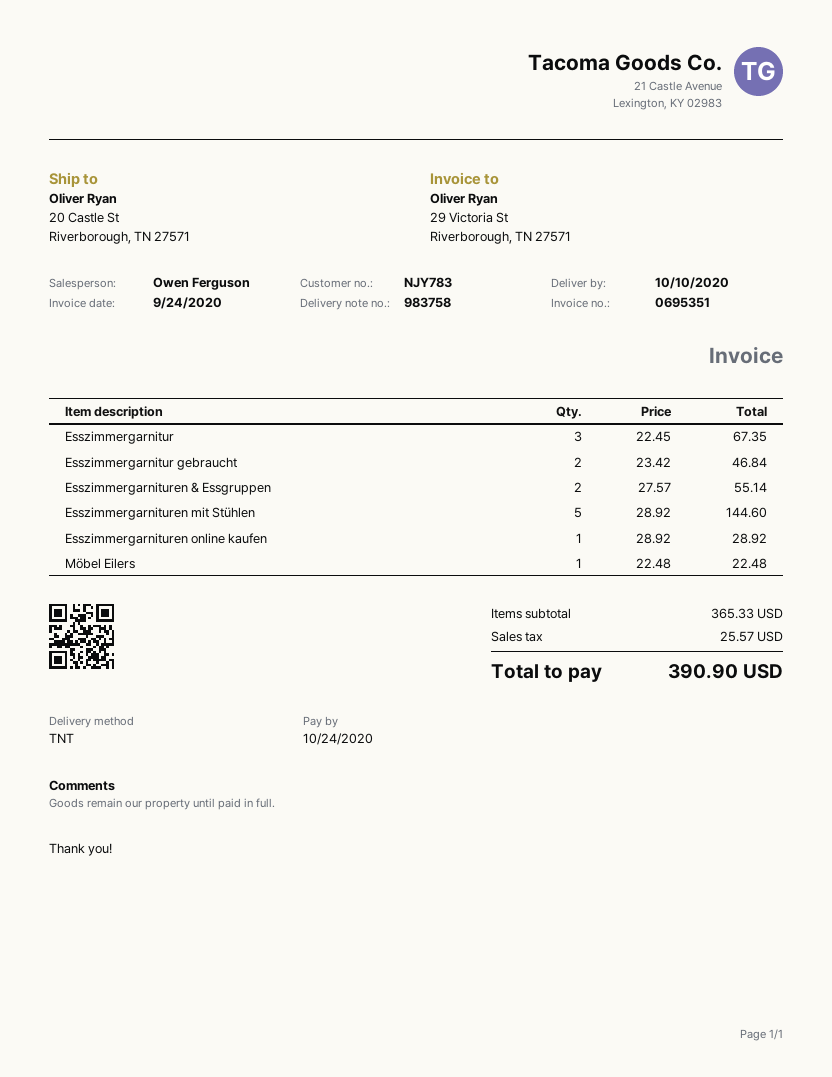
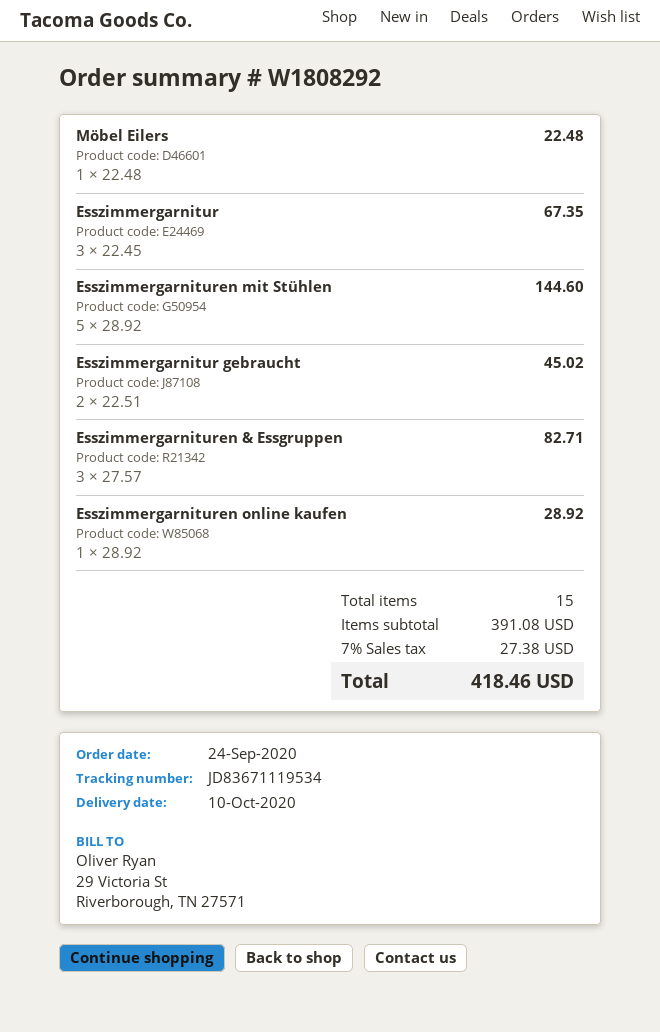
Esszimmergarnitur gebraucht: 2 x 23.42 = 46.84 -> 2 x 22.51 = 45.02
Esszimmergarnituren & Essgruppen: 2 x 27.57 = 55.14 -> 3 x 27.57 = 82.71
subtotal: 365.33 -> 391.08
tax: 25.57 -> 27.38
total: 390.90 -> 418.46

